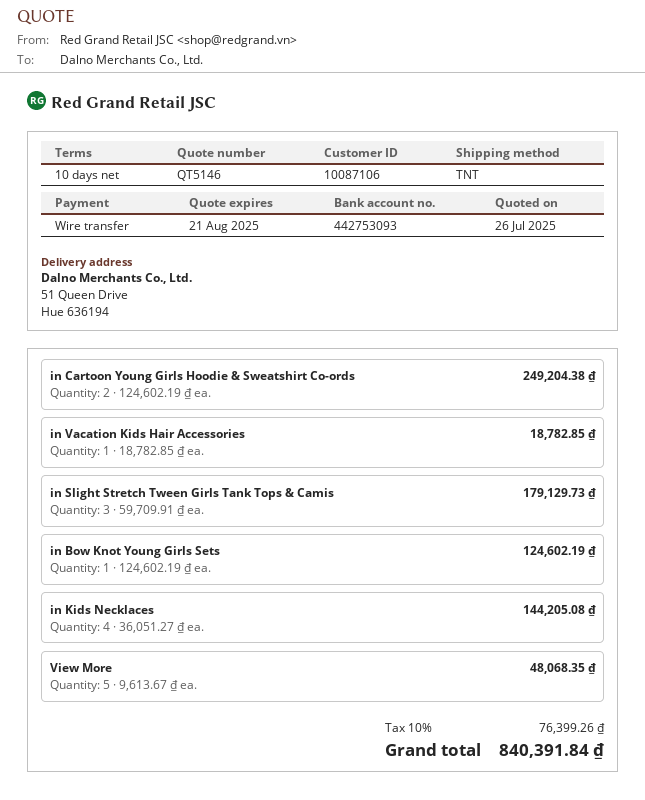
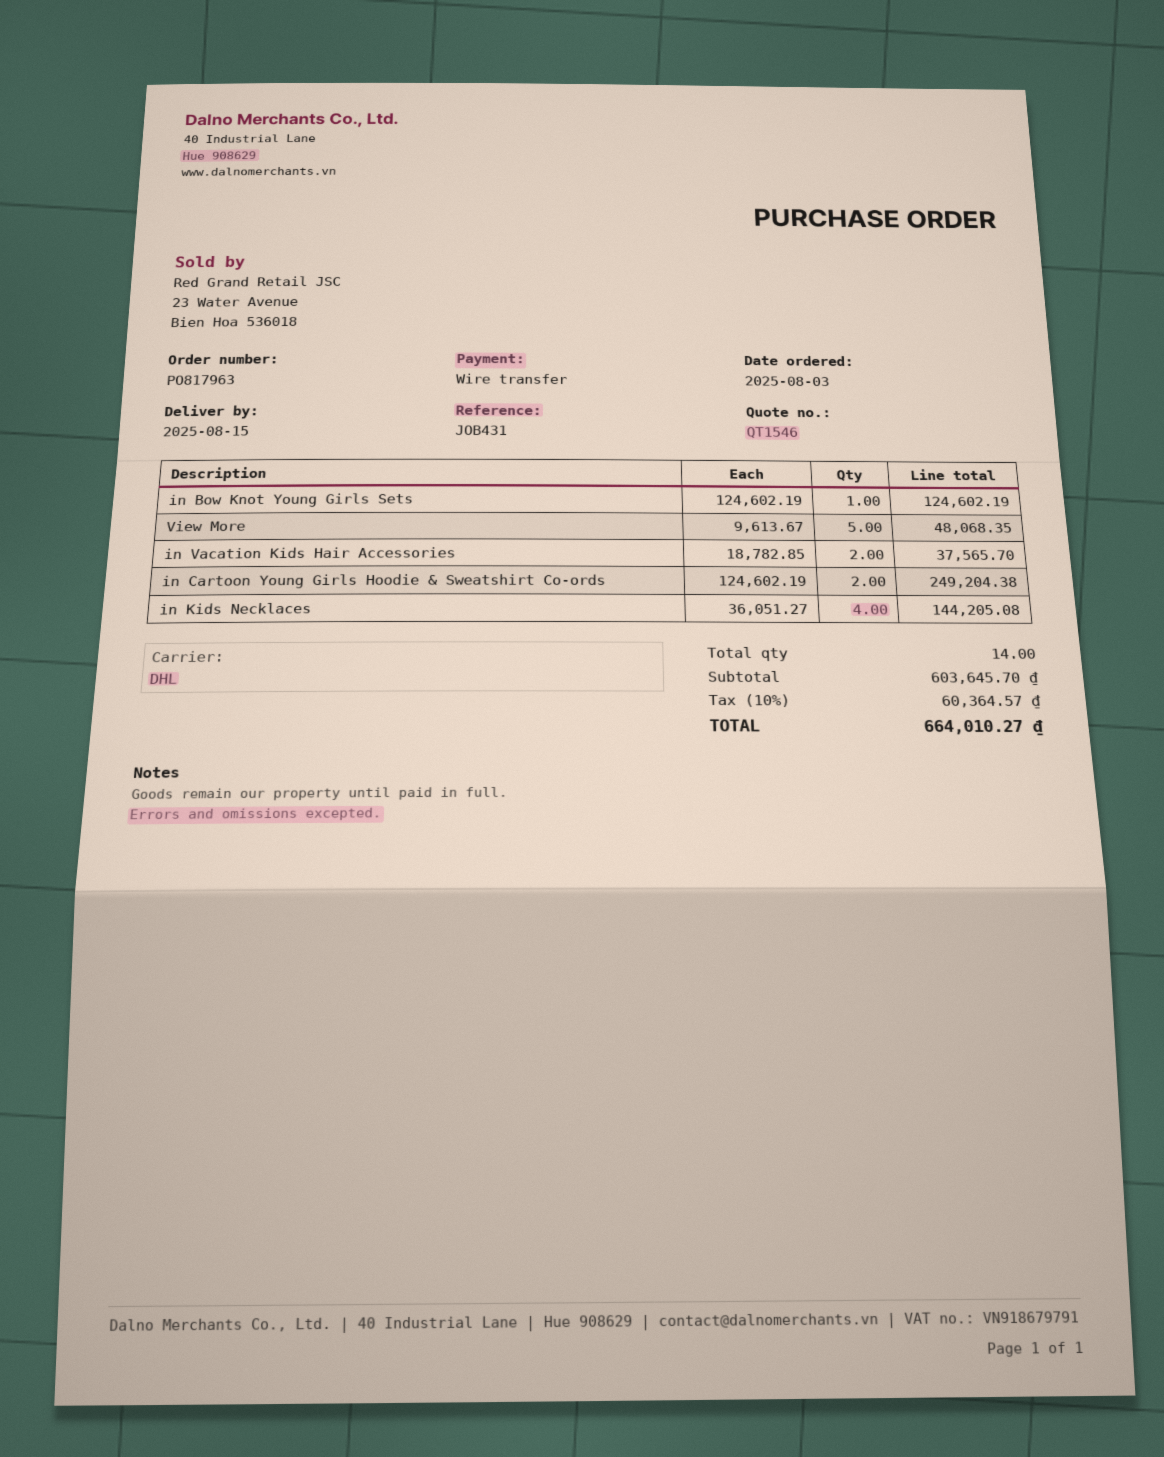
quote number: QT5146 -> QT1546
shipping method: TNT -> DHL
in Vacation Kids Hair Accessories: 1 x 18782.85 = 18782.85 -> 2 x 18782.85 = 37565.70
in Slight Stretch Tween Girls Tank Tops & Camis: 3 x 59709.91 = 179129.73 -> none
tax: 10% = 76399.26 -> 10% = 60364.57
total: 840391.84 -> 664010.27

